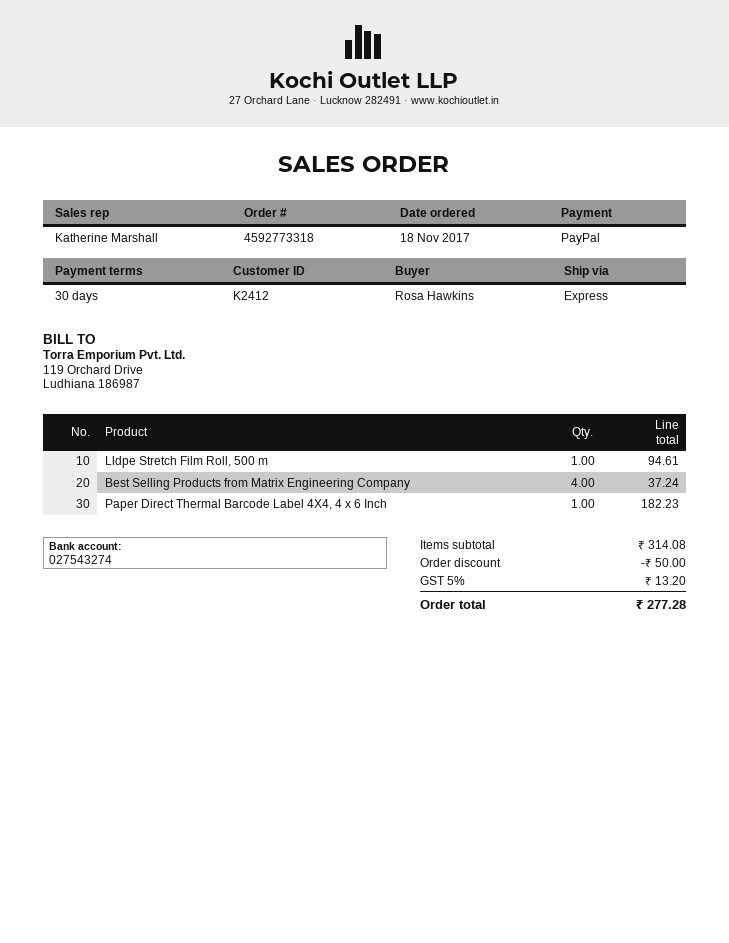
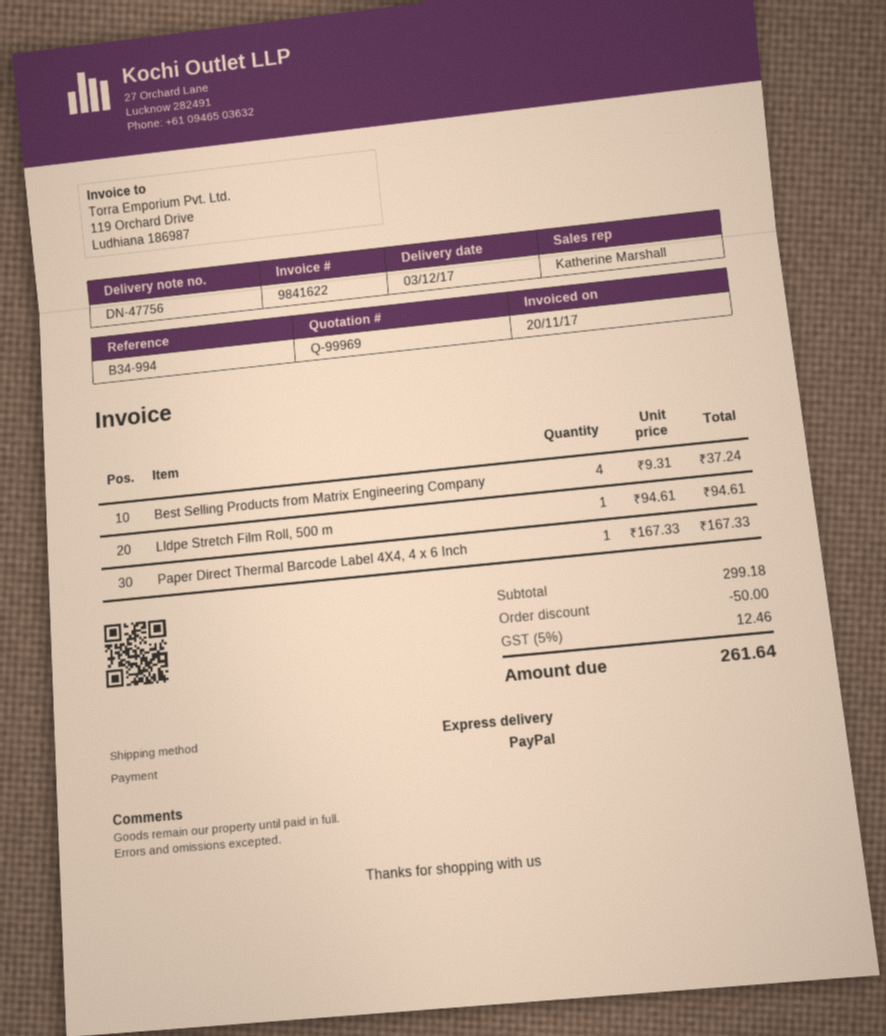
Paper Direct Thermal Barcode Label 4X4, 4 x 6 Inch: 1 for 182.23 -> 1 for 167.33
subtotal: 314.08 -> 299.18
tax: 5% = 13.20 -> 5% = 12.46
total: 277.28 -> 261.64

